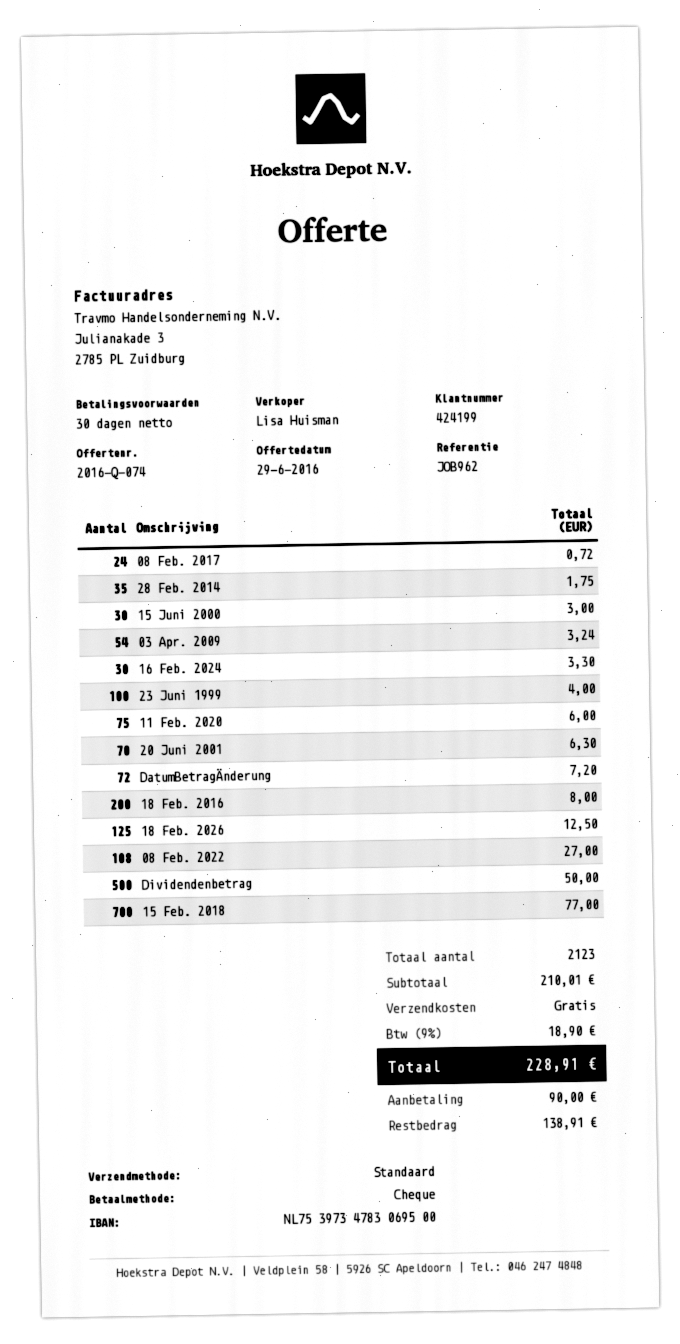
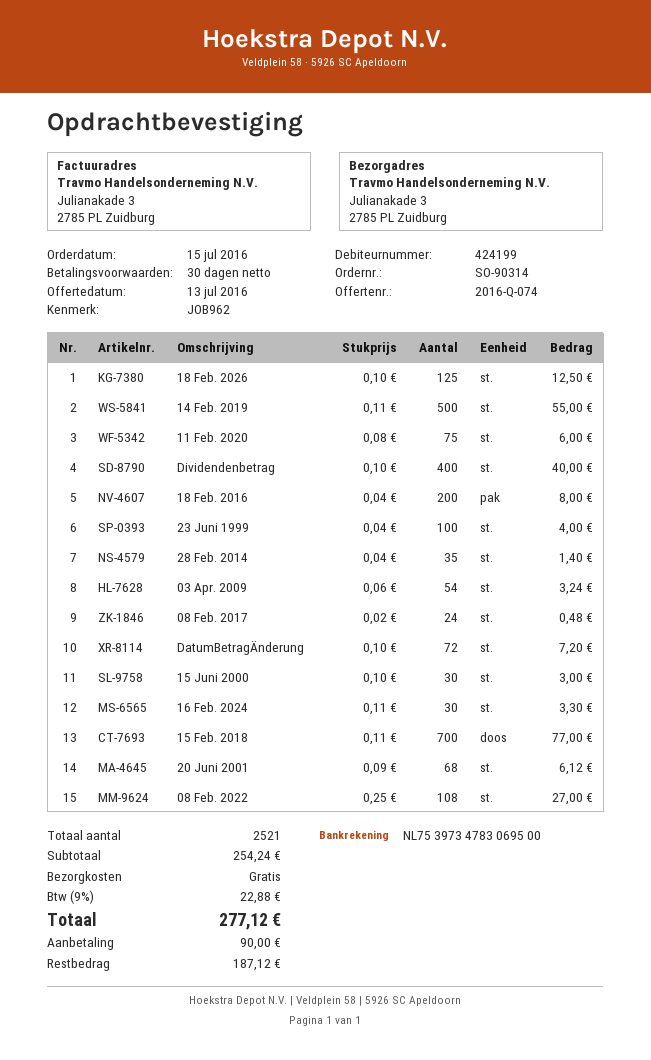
quote date: 2016-06-29 -> 2016-07-13
08 Feb. 2017: 24 for 0.72 -> 24 for 0.48
28 Feb. 2014: 35 for 1.75 -> 35 for 1.40
20 Juni 2001: 70 for 6.30 -> 68 for 6.12
Dividendenbetrag: 500 for 50.00 -> 400 for 40.00
14 Feb. 2019: none -> 500 for 55.00
total quantity: 2123 -> 2521
subtotal: 210.01 -> 254.24
tax: 9% = 18.90 -> 9% = 22.88
total: 228.91 -> 277.12
balance: 138.91 -> 187.12

